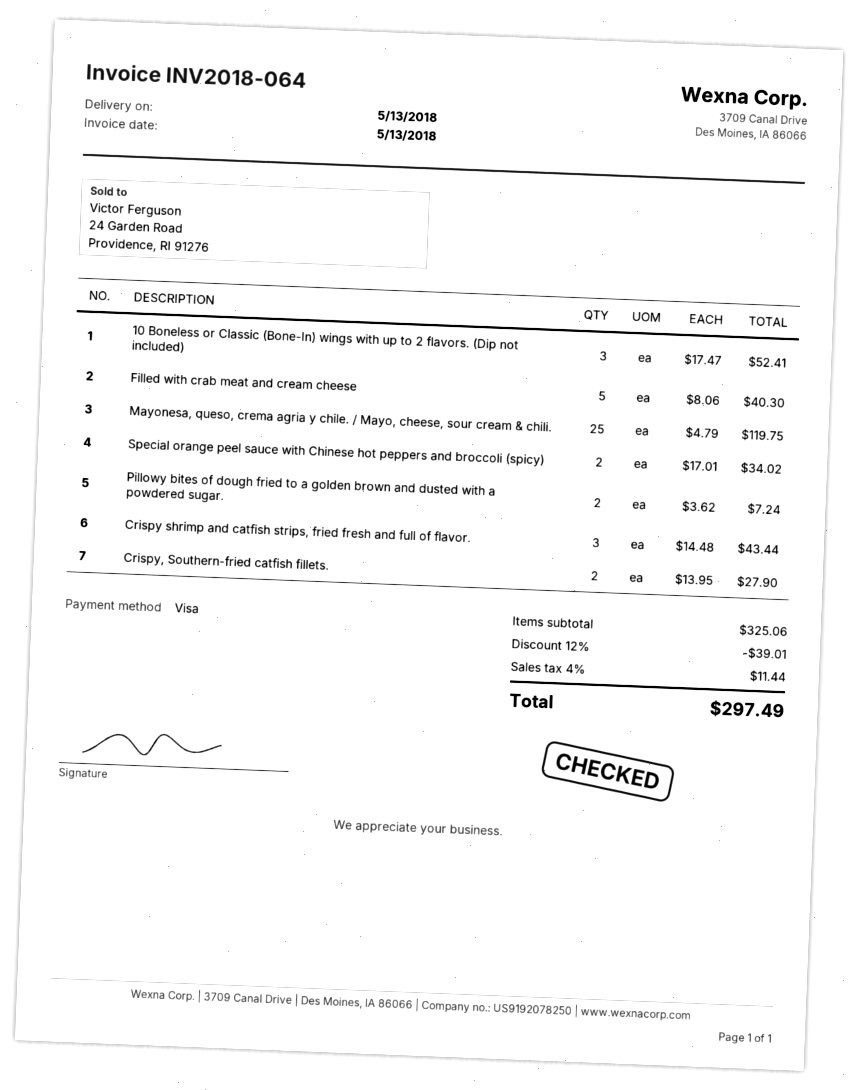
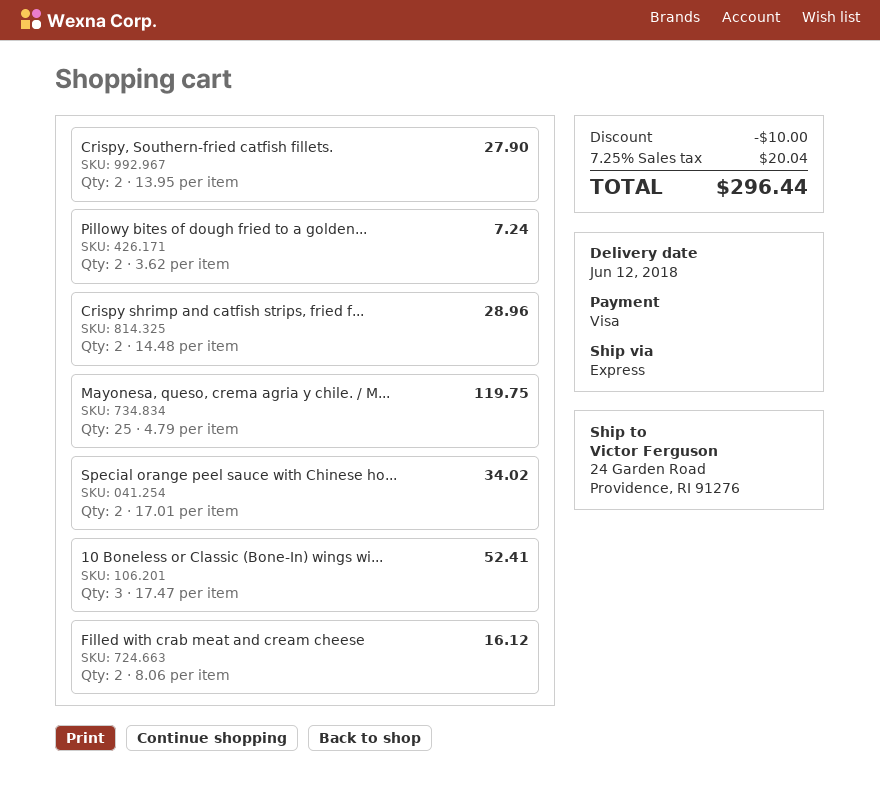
delivery date: 2018-05-13 -> 2018-06-12
Filled with crab meat and cream cheese: 5 x 8.06 = 40.30 -> 2 x 8.06 = 16.12
Crispy shrimp and catfish strips, fried fresh and full of flavor.: 3 x 14.48 = 43.44 -> 2 x 14.48 = 28.96
discount: 39.01 -> 10.00
tax: 4% = 11.44 -> 7.25% = 20.04
total: 297.49 -> 296.44

